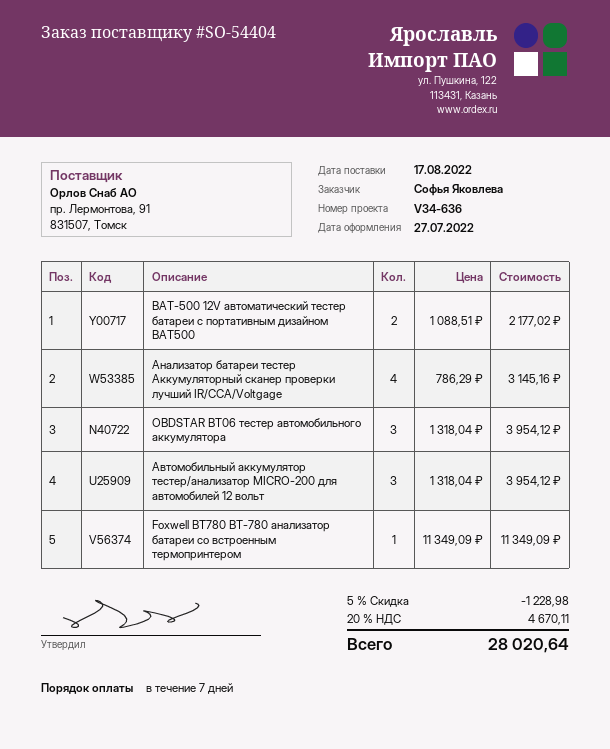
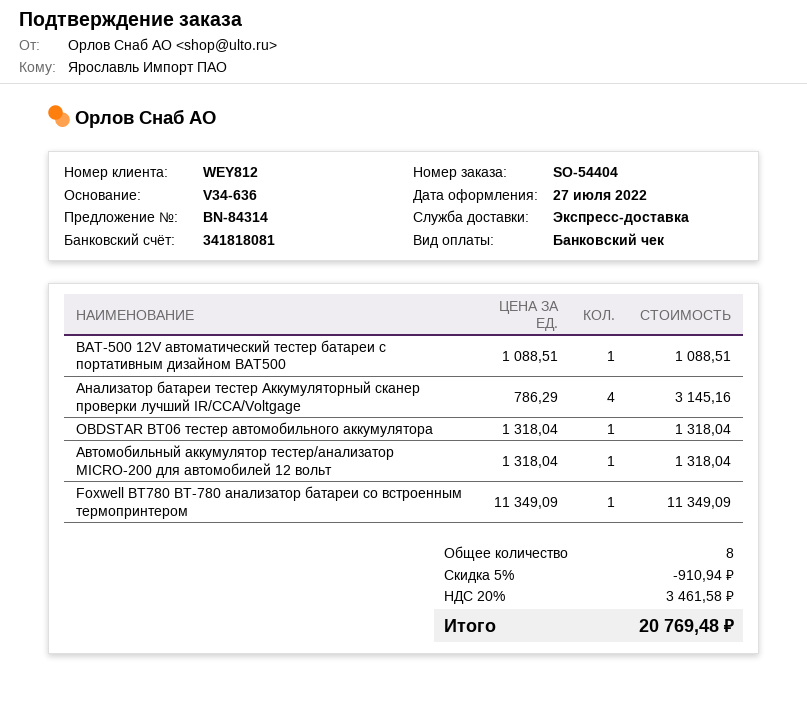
BAT-500 12V автоматический тестер батареи с портативным дизайном BAT500: 2 x 1088.51 = 2177.02 -> 1 x 1088.51 = 1088.51
OBDSTAR BT06 тестер автомобильного аккумулятора: 3 x 1318.04 = 3954.12 -> 1 x 1318.04 = 1318.04
Автомобильный аккумулятор тестер/анализатор MICRO-200 для автомобилей 12 вольт: 3 x 1318.04 = 3954.12 -> 1 x 1318.04 = 1318.04
discount: 5% = 1228.98 -> 5% = 910.94
tax: 20% = 4670.11 -> 20% = 3461.58
total: 28020.64 -> 20769.48

